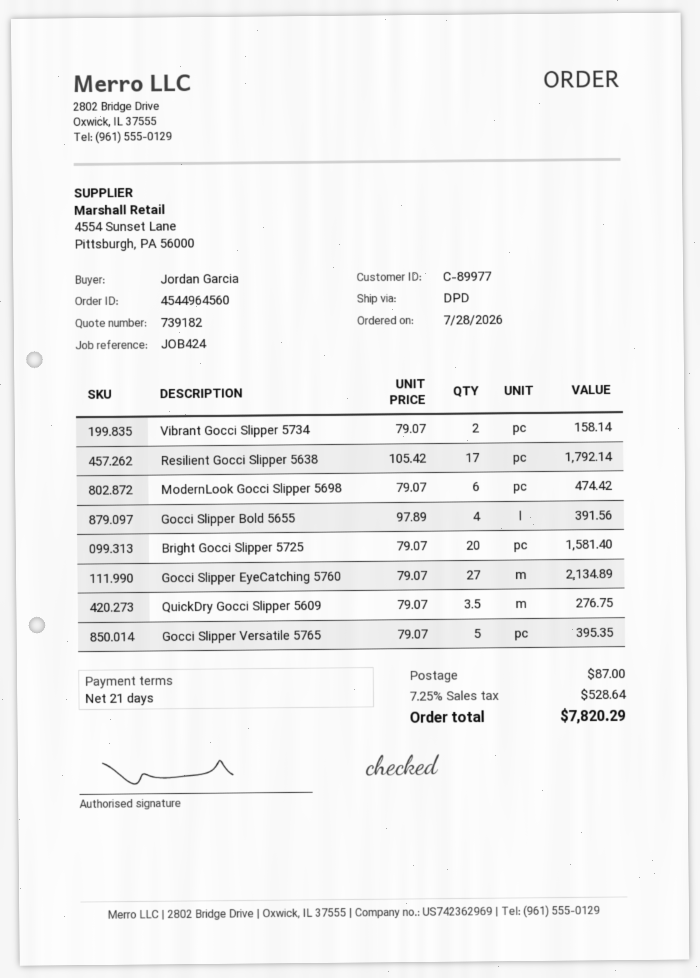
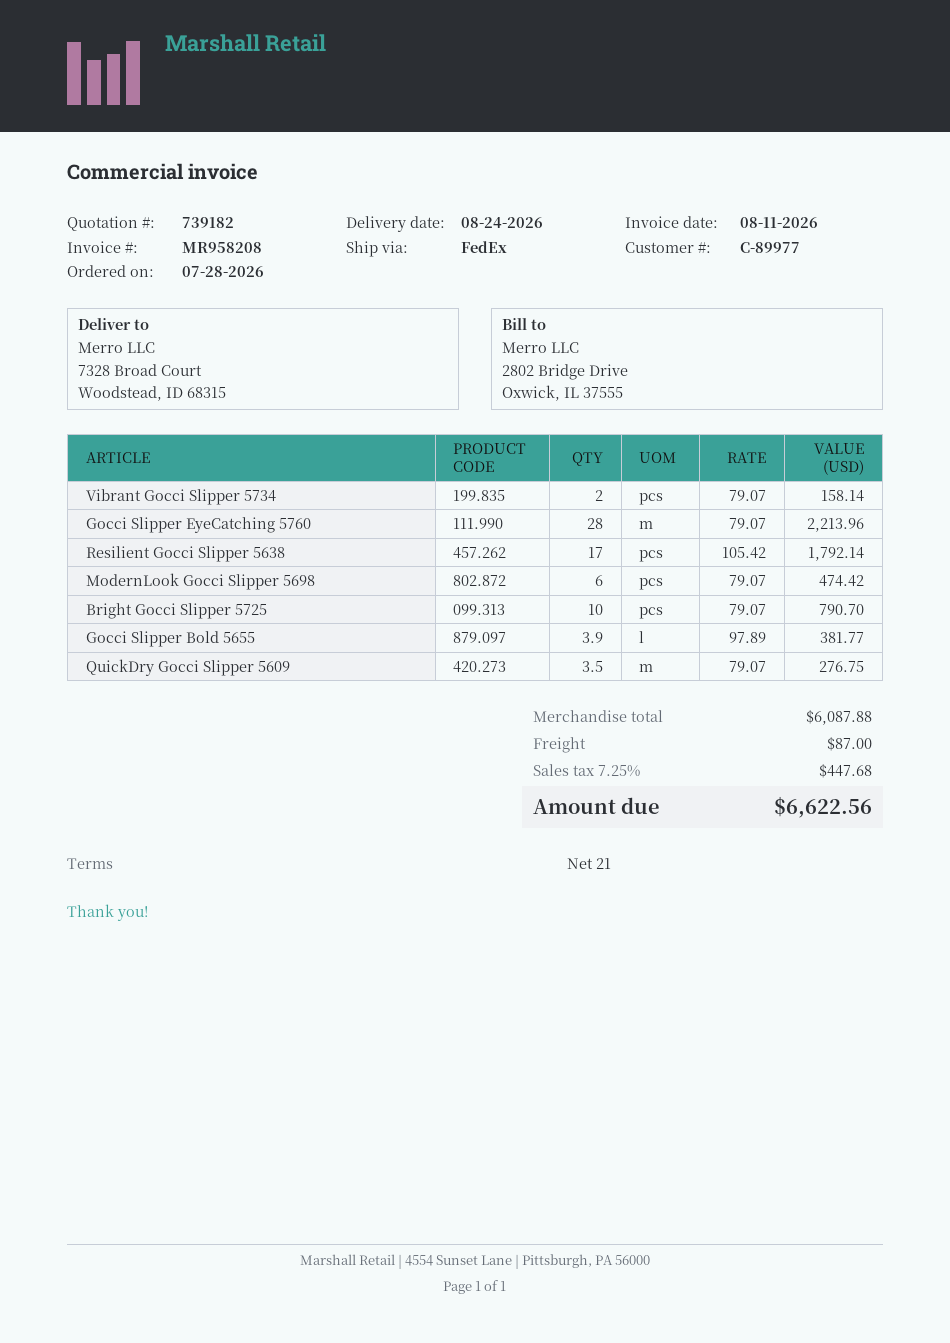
shipping method: DPD -> FedEx
Gocci Slipper Bold 5655: 4 x 97.89 = 391.56 -> 3.9 x 97.89 = 381.77
Bright Gocci Slipper 5725: 20 x 79.07 = 1581.40 -> 10 x 79.07 = 790.70
Gocci Slipper EyeCatching 5760: 27 x 79.07 = 2134.89 -> 28 x 79.07 = 2213.96
Gocci Slipper Versatile 5765: 5 x 79.07 = 395.35 -> none
tax: 7.25% = 528.64 -> 7.25% = 447.68
total: 7820.29 -> 6622.56

